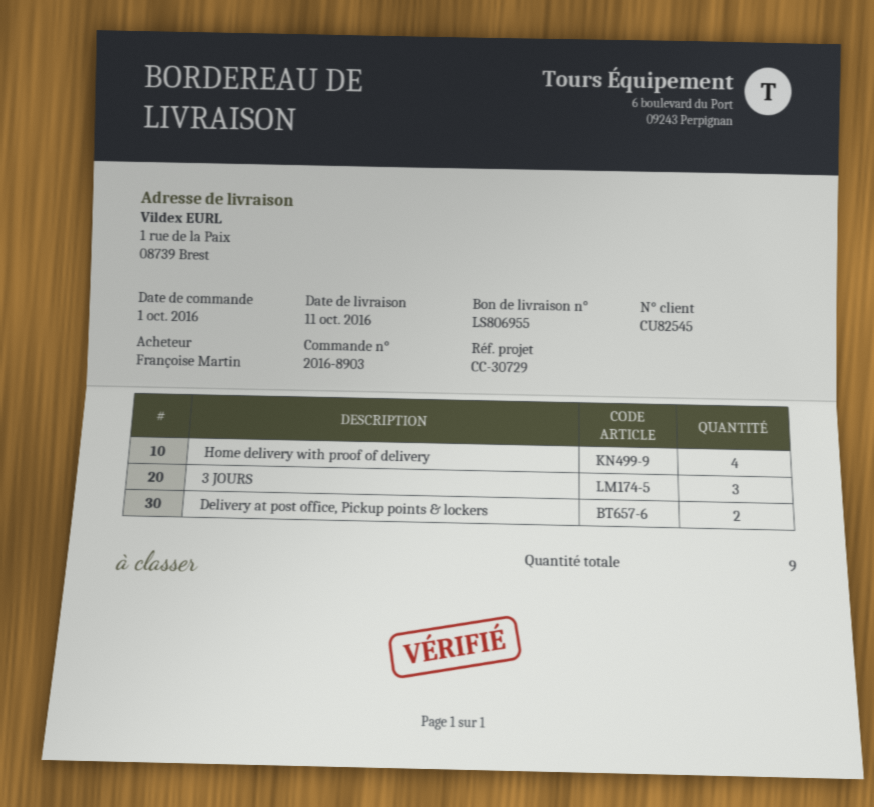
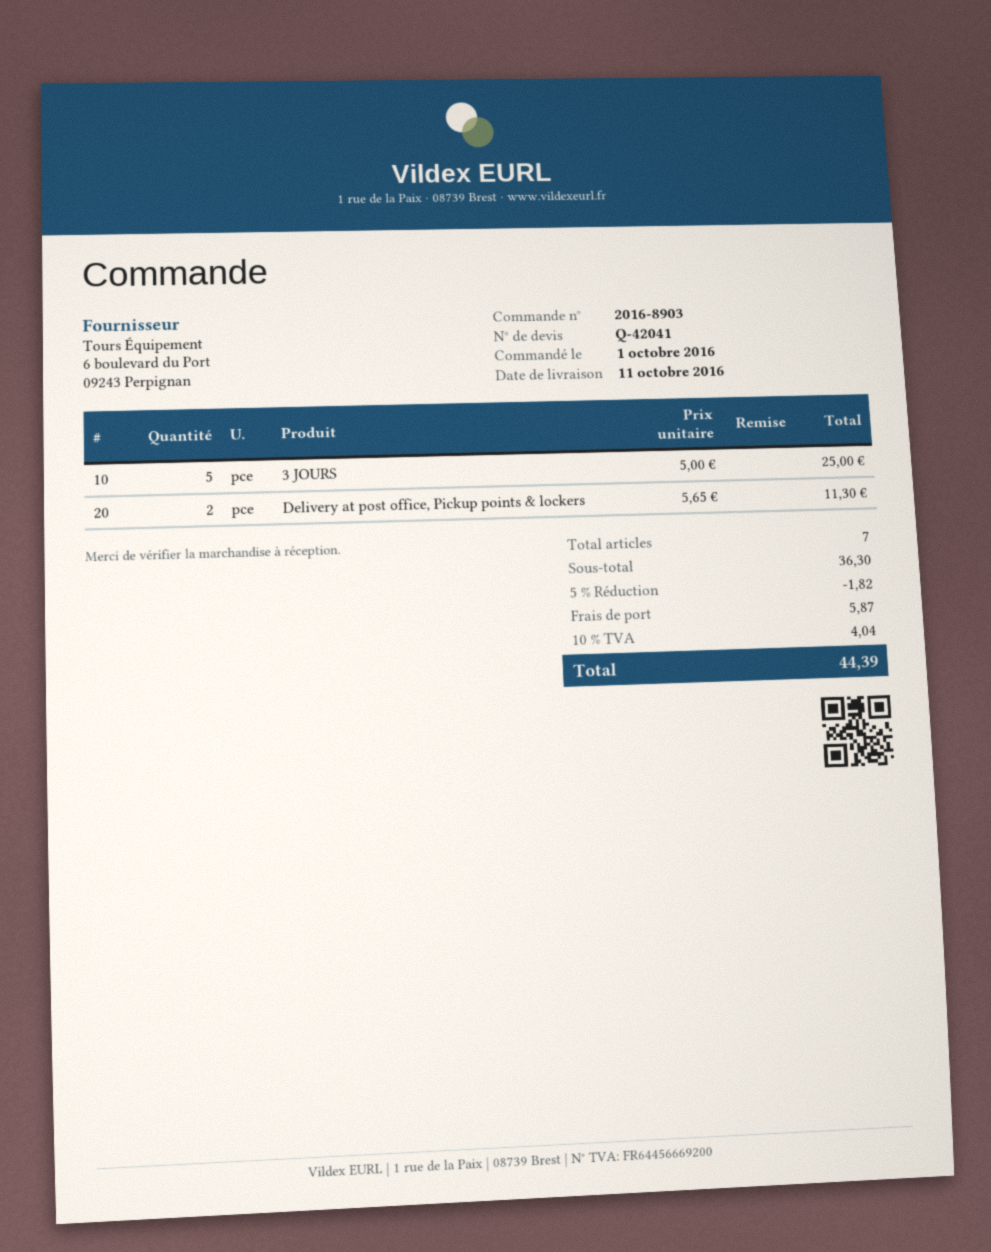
Home delivery with proof of delivery: 4 -> none
3 JOURS: 3 -> 5
total quantity: 9 -> 7

